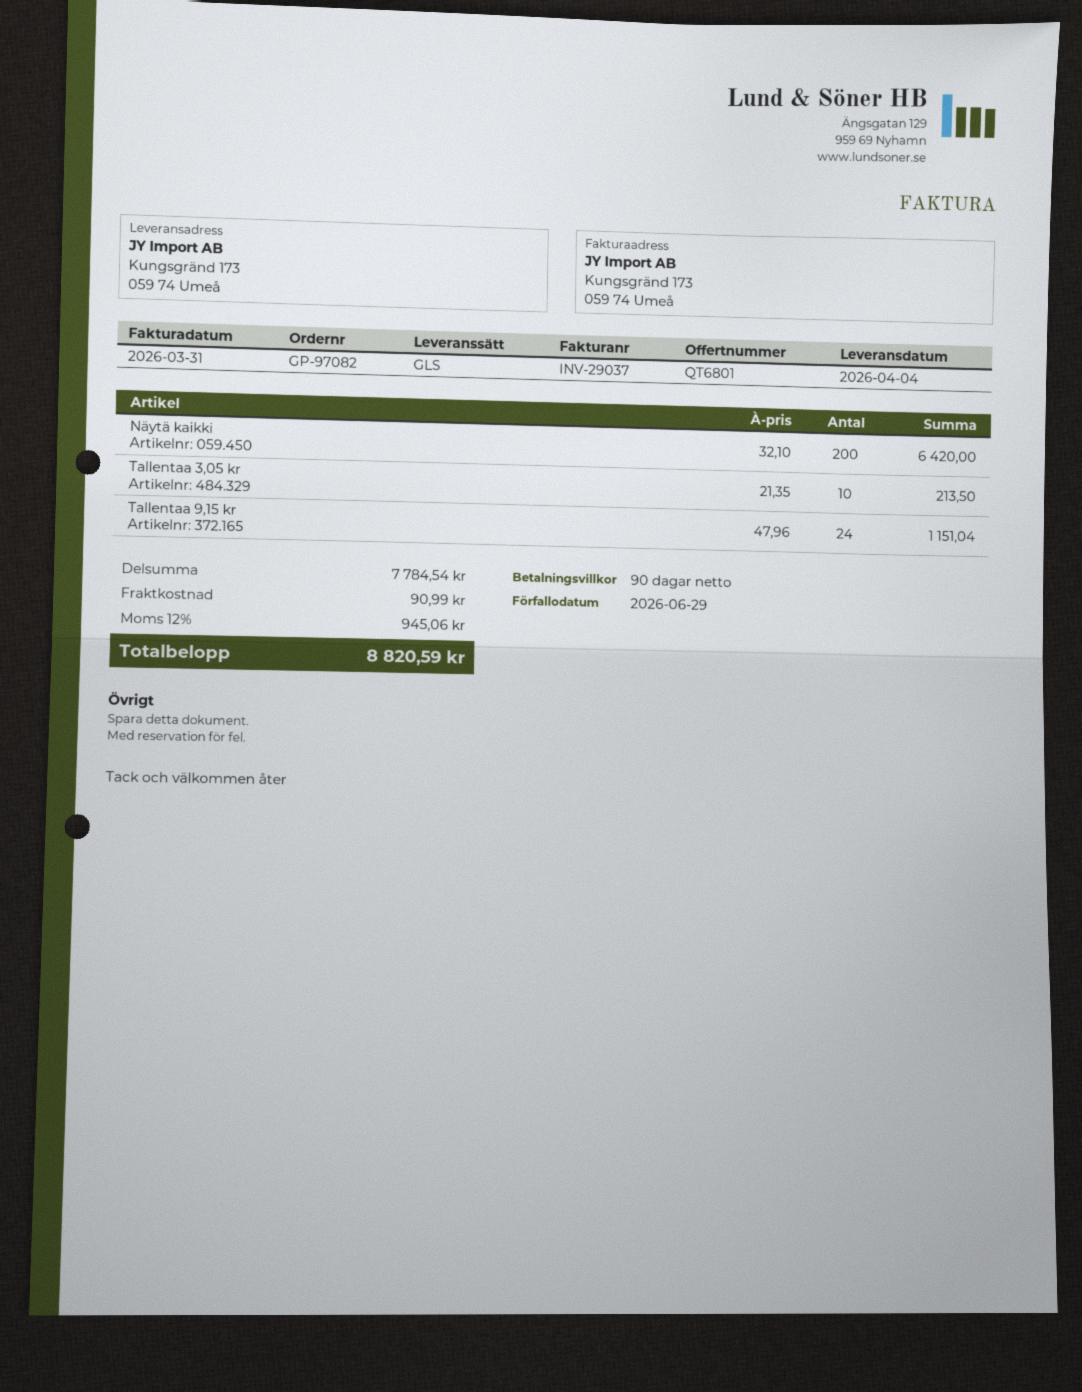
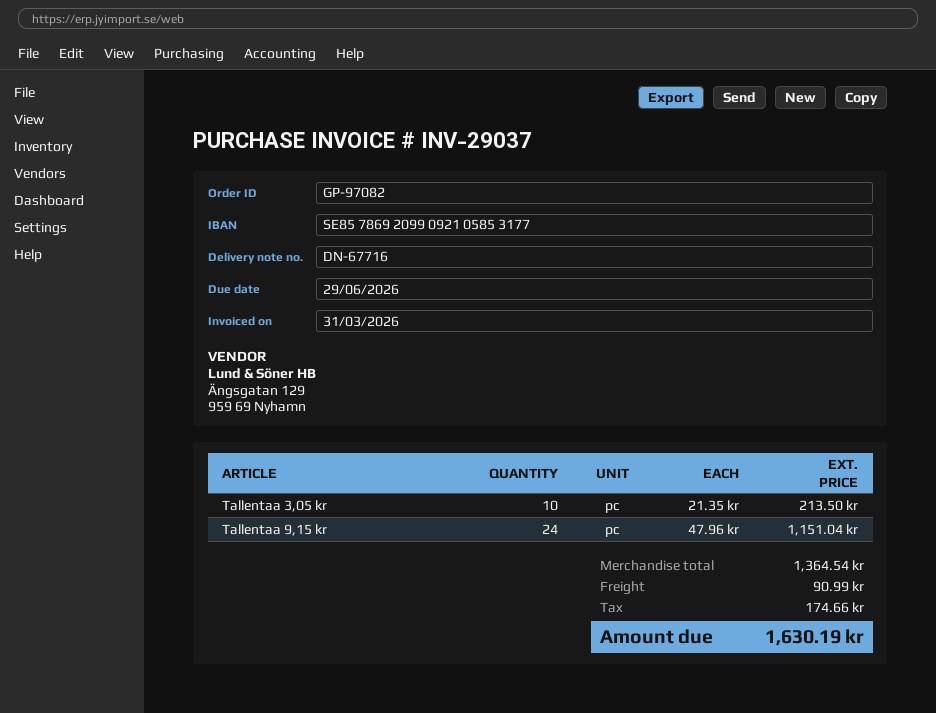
Näytä kaikki: 200 x 32.10 = 6420.00 -> none
subtotal: 7784.54 -> 1364.54
tax: 945.06 -> 174.66
total: 8820.59 -> 1630.19

